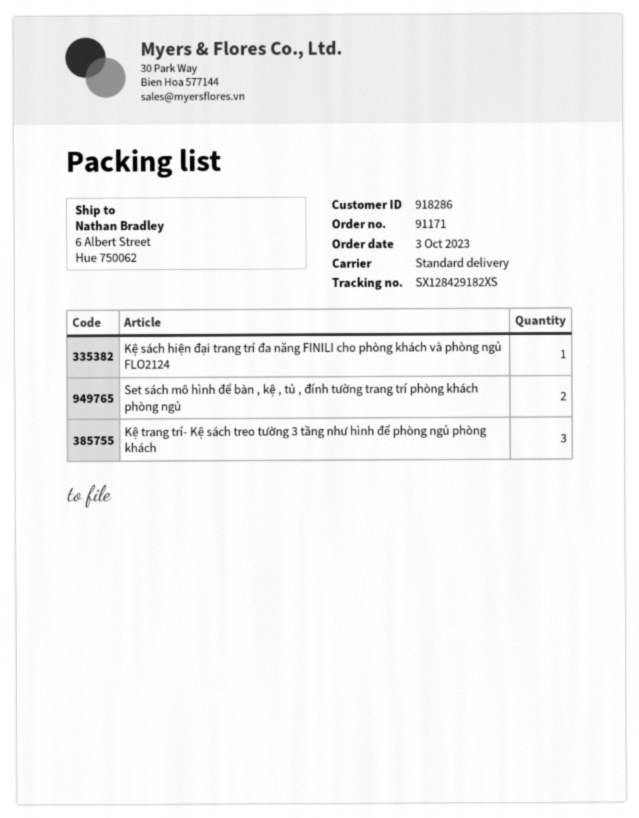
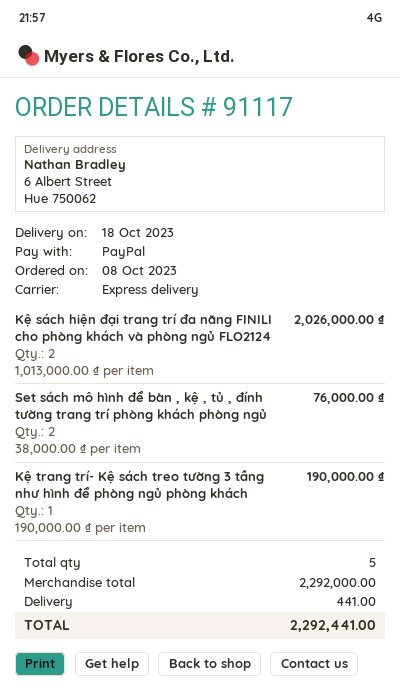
order number: 91171 -> 91117
order date: 2023-10-03 -> 2023-10-08
shipping method: standard -> express
Kệ sách hiện đại trang trí đa năng FINILI cho phòng khách và phòng ngủ FLO2124: 1 -> 2
Kệ trang trí- Kệ sách treo tường 3 tầng như hình để phòng ngủ phòng khách: 3 -> 1

